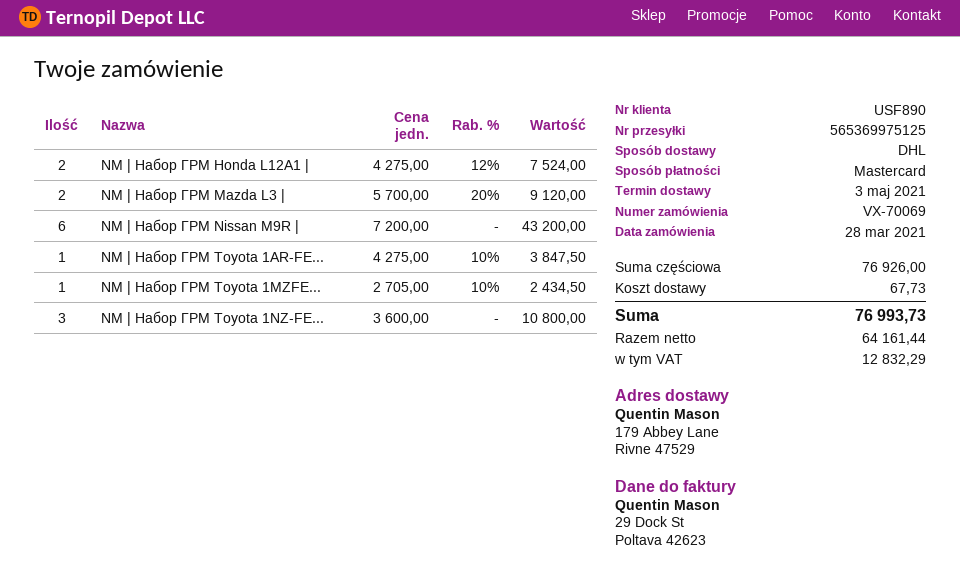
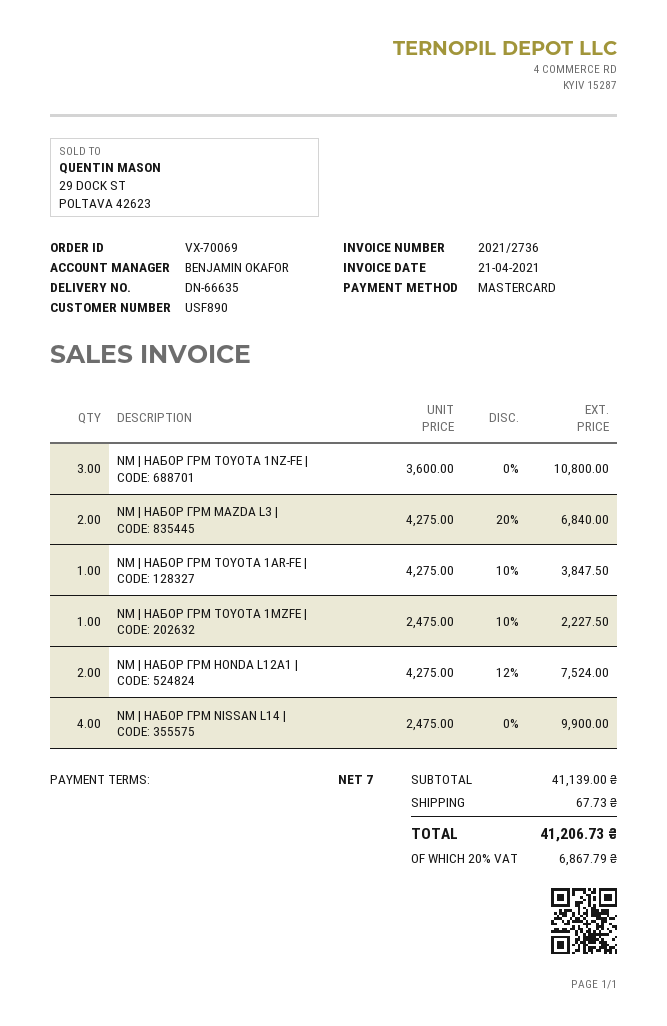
NM | Набор ГРМ Mazda L3 |: 2 x 5700.00 - 20% = 9120.00 -> 2 x 4275.00 - 20% = 6840.00
NM | Набор ГРМ Nissan M9R |: 6 x 7200.00 = 43200.00 -> none
NM | Набор ГРМ Toyota 1MZFE...: 1 x 2705.00 - 10% = 2434.50 -> 1 x 2475.00 - 10% = 2227.50
NM | НАБОР ГРМ NISSAN L14 |: none -> 4 x 2475.00 = 9900.00
subtotal: 76926.00 -> 41139.00
tax: 12832.29 -> 6867.79
total: 76993.73 -> 41206.73

